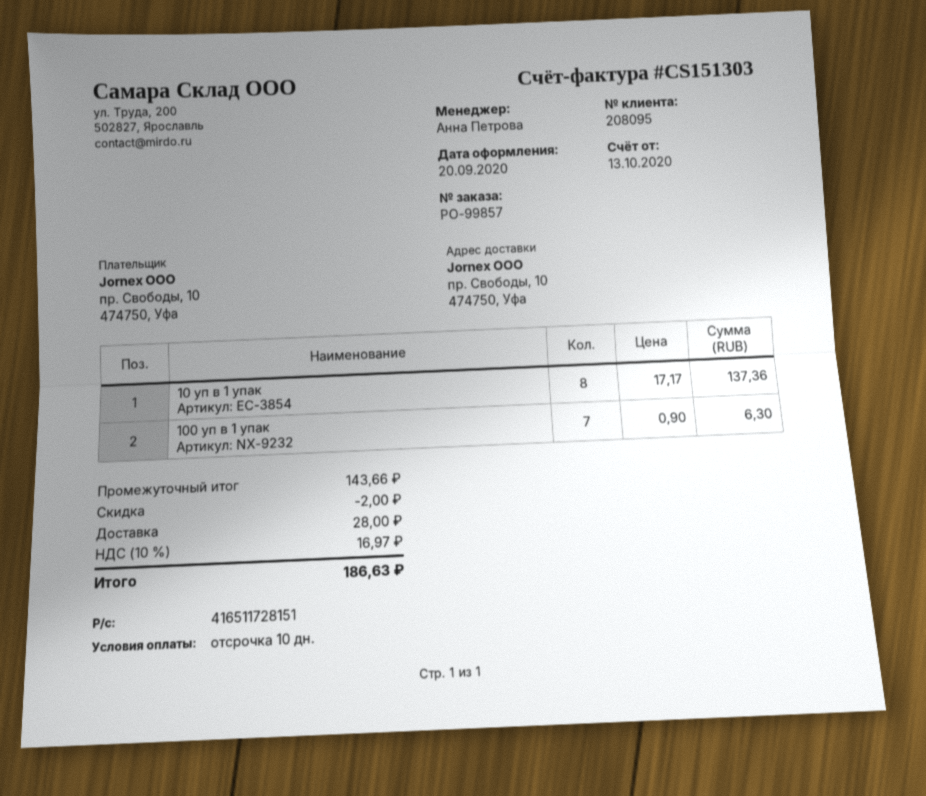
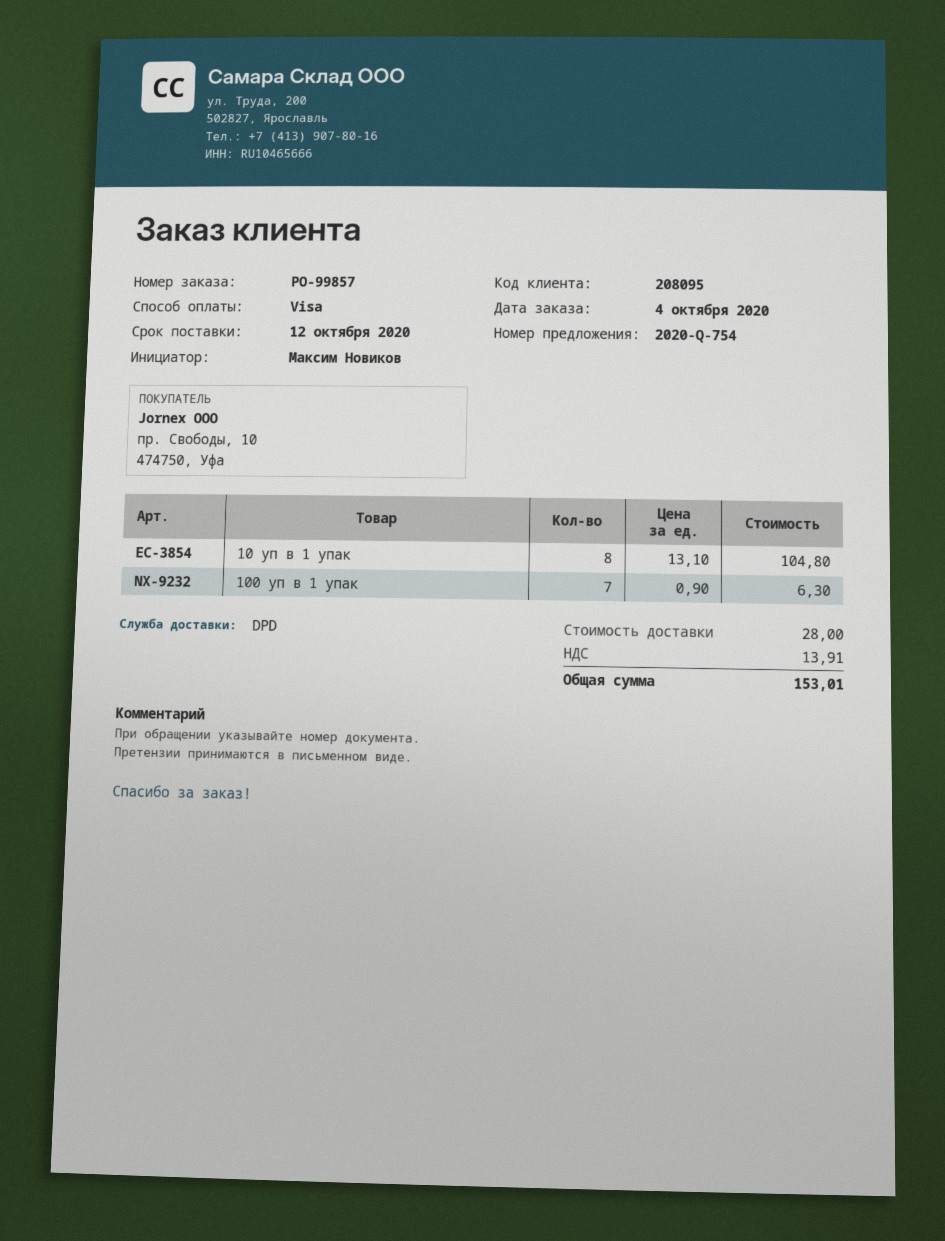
order date: 2020-09-20 -> 2020-10-04
10 уп в 1 упак: 8 x 17.17 = 137.36 -> 8 x 13.10 = 104.80
discount: 2.00 -> none
tax: 16.97 -> 13.91
total: 186.63 -> 153.01

